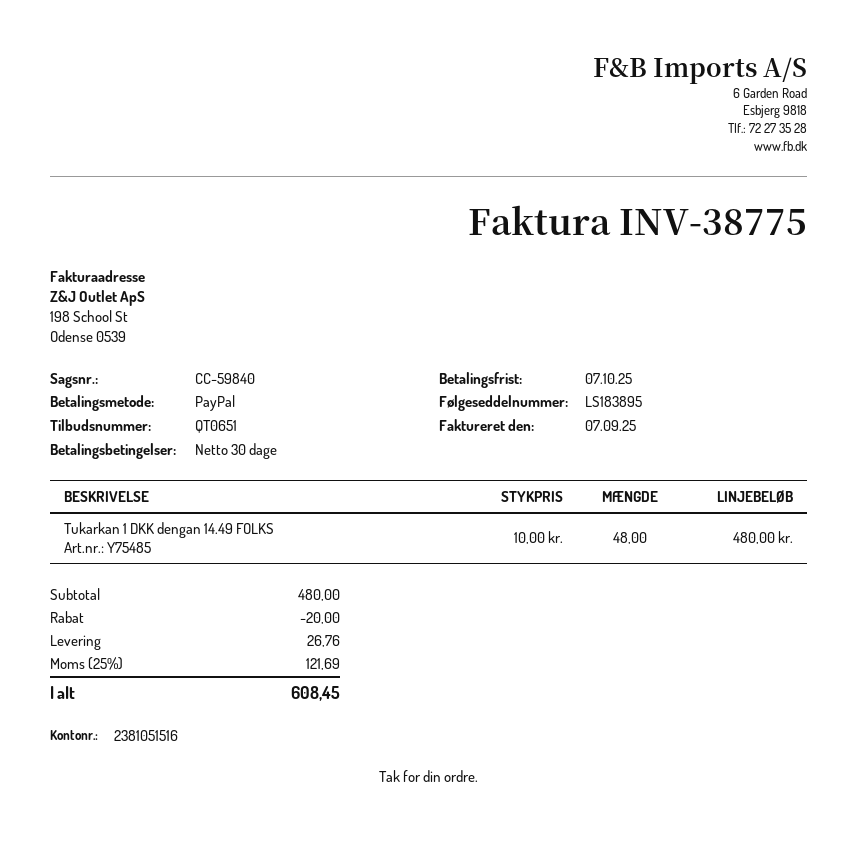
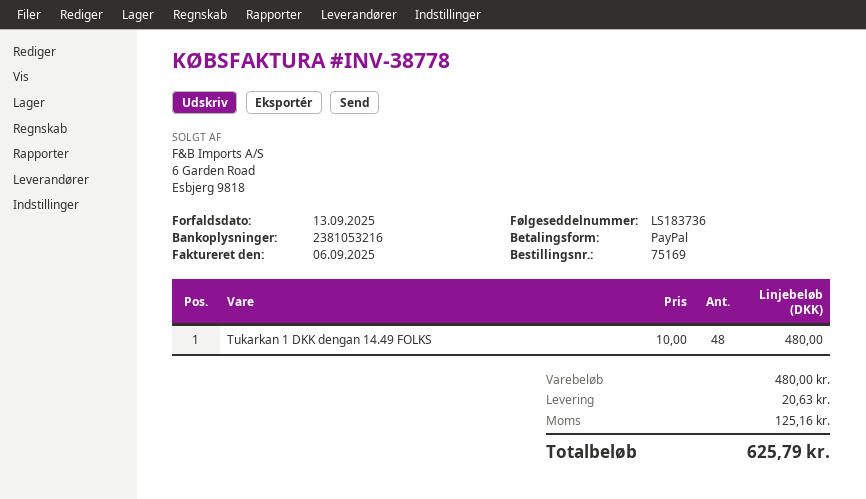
delivery note number: LS183895 -> LS183736
invoice number: INV-38775 -> INV-38778
invoice date: 2025-09-07 -> 2025-09-06
due date: 2025-10-07 -> 2025-09-13
bank account: 2381051516 -> 2381053216
discount: 20.00 -> none
shipping: 26.76 -> 20.63
tax: 121.69 -> 125.16
total: 608.45 -> 625.79

